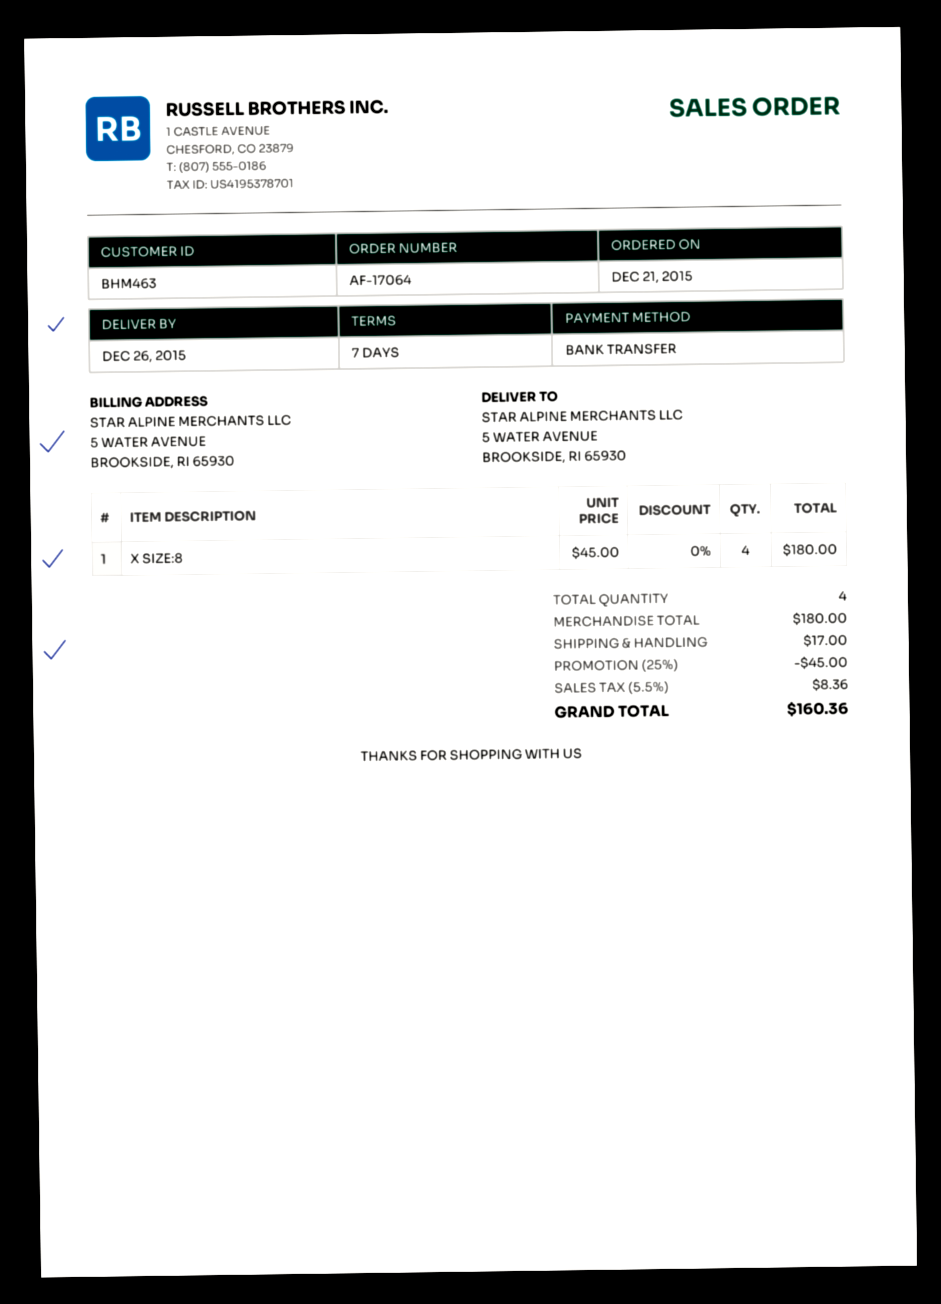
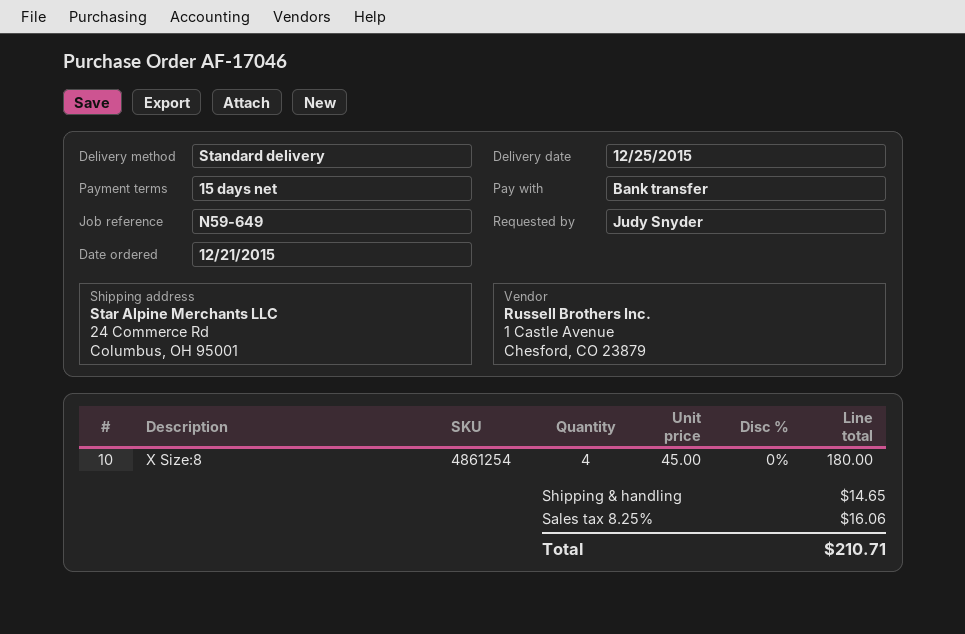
order number: AF-17064 -> AF-17046
delivery date: 2015-12-26 -> 2015-12-25
payment terms: 7 days -> 15 days
ship to: 5 WATER AVENUE, BROOKSIDE, RI 65930 -> 24 Commerce Rd, Columbus, OH 95001
discount: 25% = 45.00 -> none
shipping: 17.00 -> 14.65
tax: 5.5% = 8.36 -> 8.25% = 16.06
total: 160.36 -> 210.71

